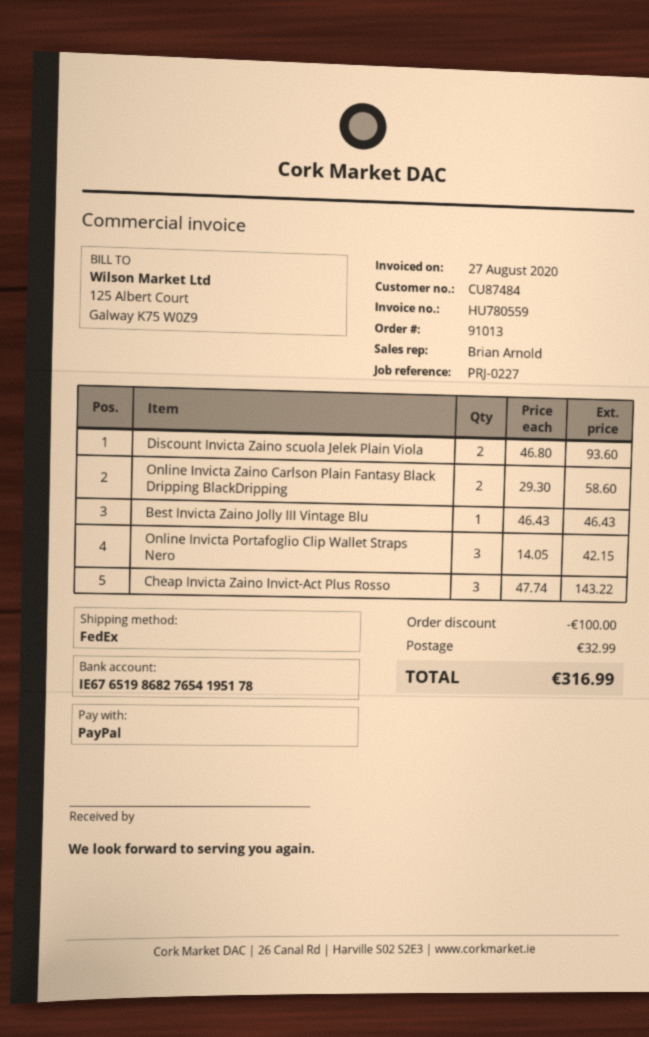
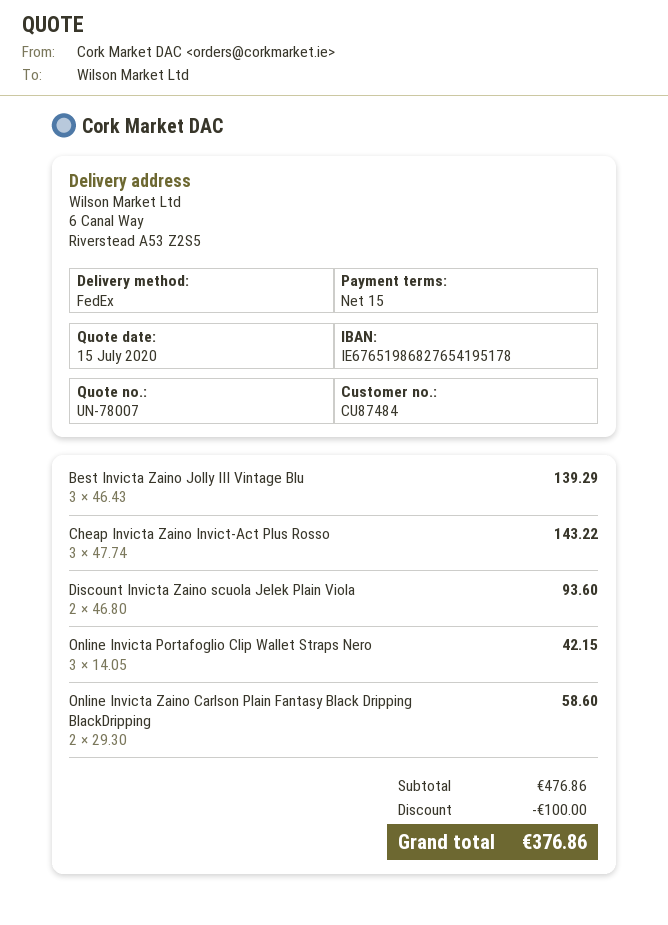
Best Invicta Zaino Jolly III Vintage Blu: 1 x 46.43 = 46.43 -> 3 x 46.43 = 139.29
shipping: 32.99 -> none
total: 316.99 -> 376.86

